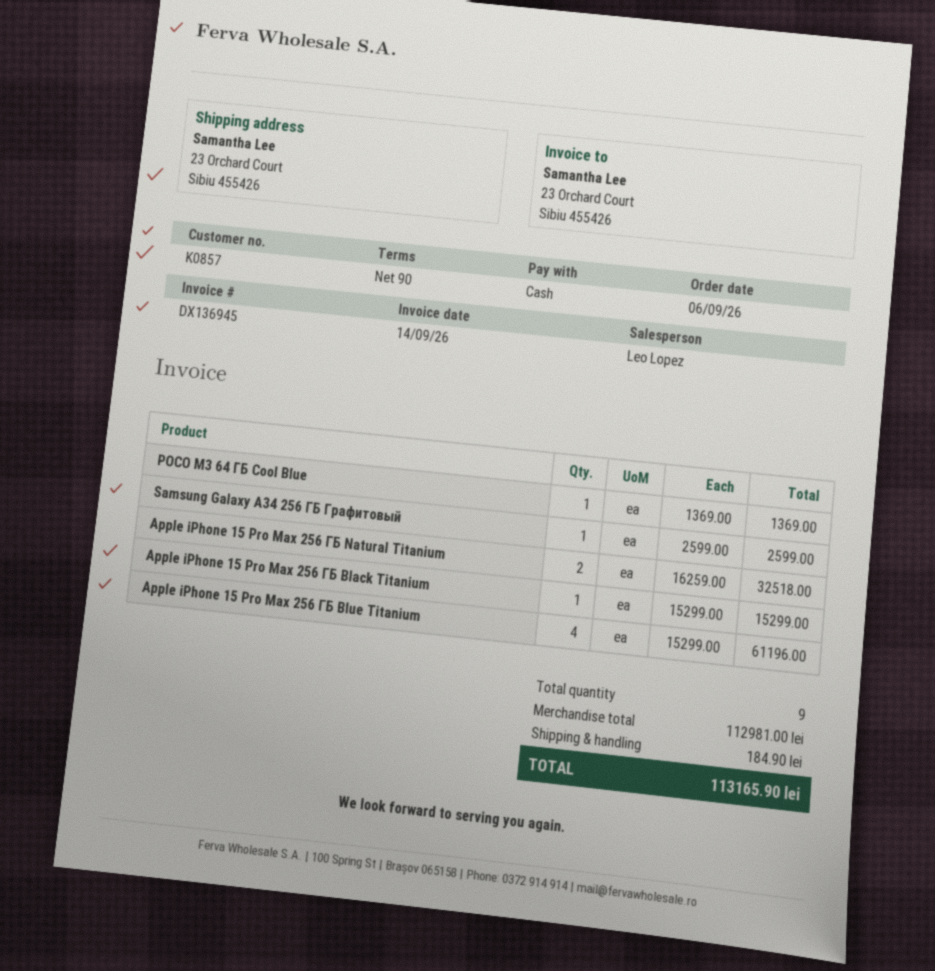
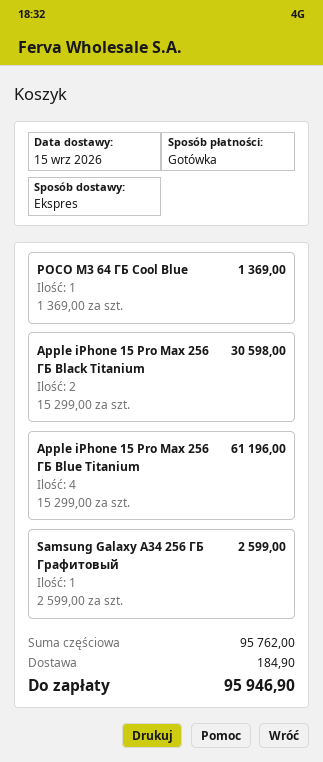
Apple iPhone 15 Pro Max 256 ГБ Natural Titanium: 2 x 16259.00 = 32518.00 -> none
Apple iPhone 15 Pro Max 256 ГБ Black Titanium: 1 x 15299.00 = 15299.00 -> 2 x 15299.00 = 30598.00
subtotal: 112981.00 -> 95762.00
total: 113165.90 -> 95946.90

